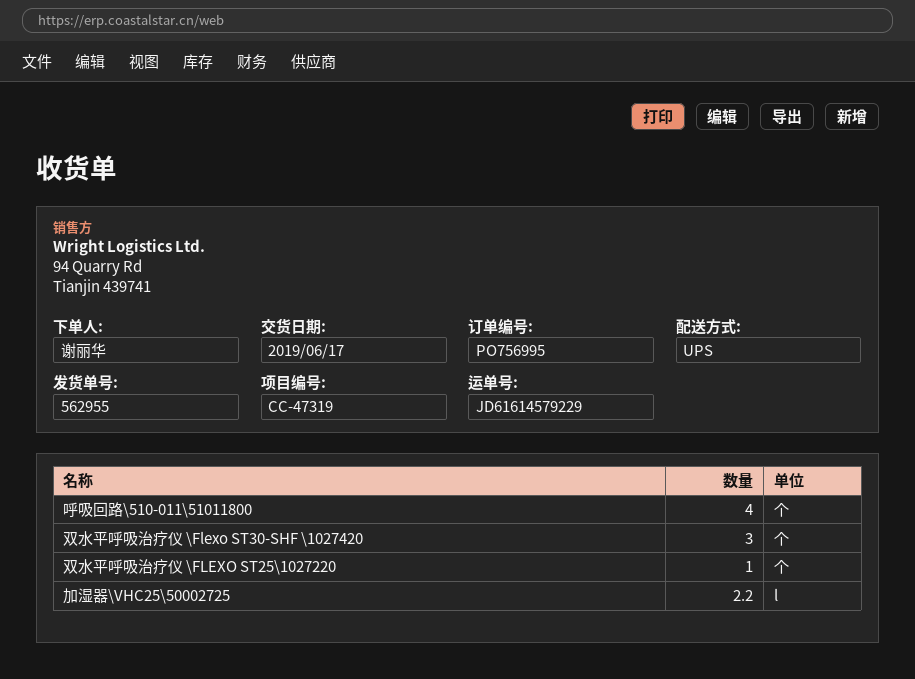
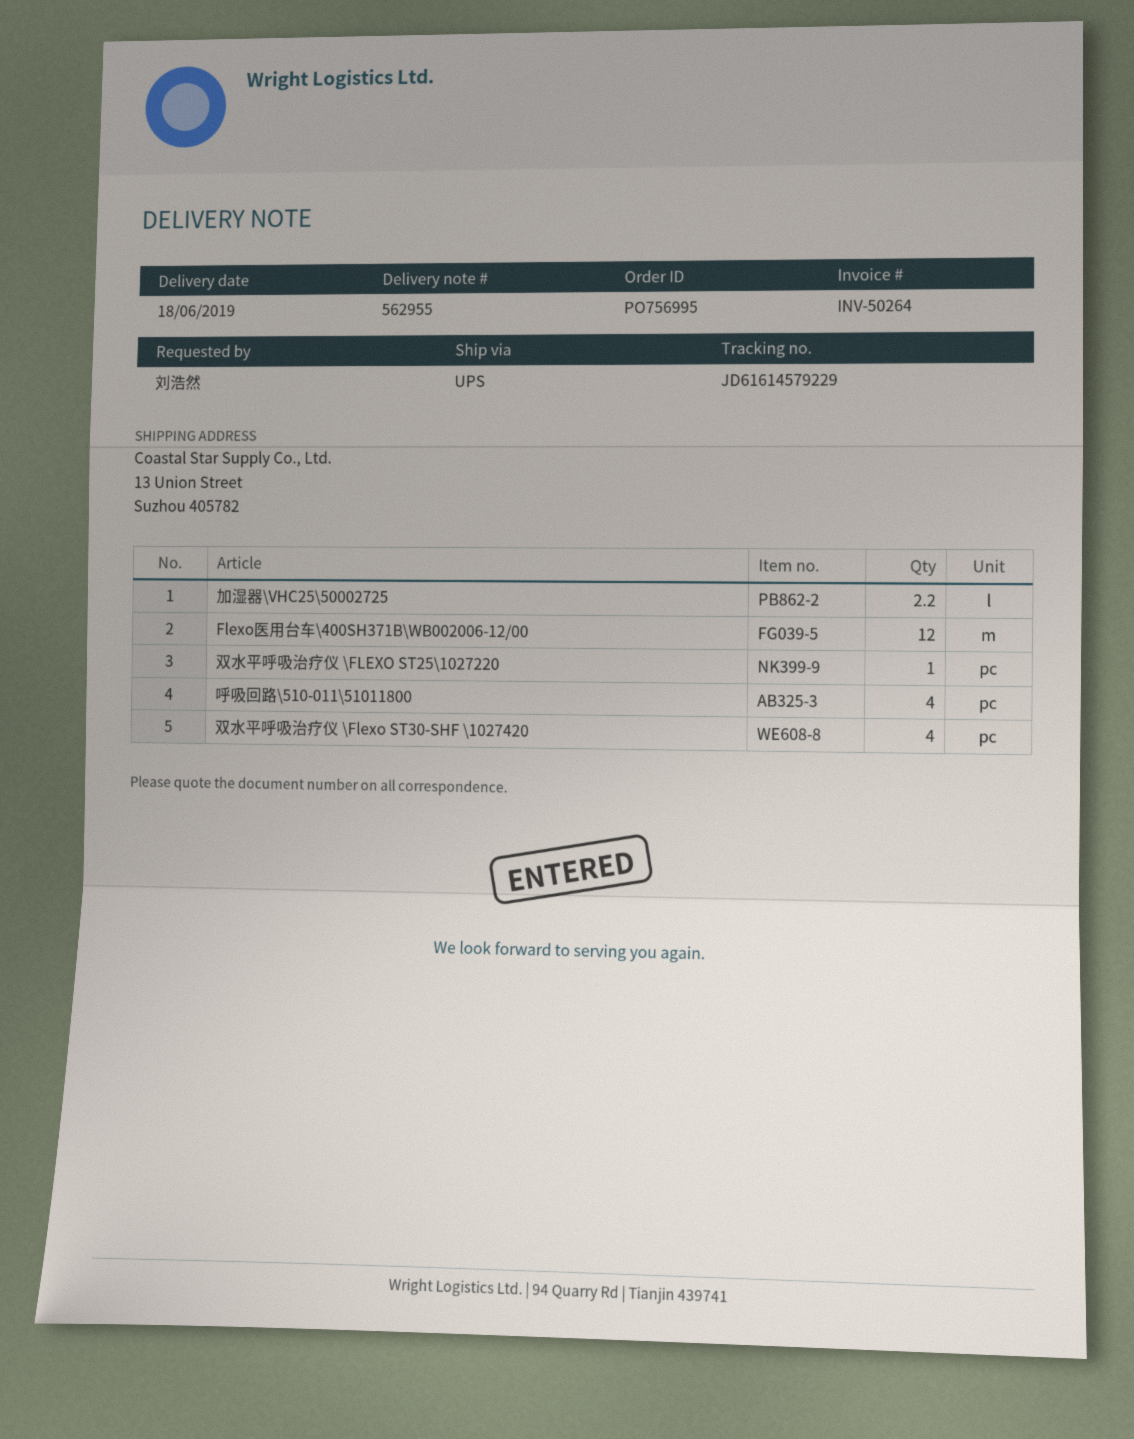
delivery date: 2019-06-17 -> 2019-06-18
ordered by: 谢丽华 -> 刘浩然
双水平呼吸治疗仪 \Flexo ST30-SHF \1027420: 3 -> 4
Flexo医用台车\400SH371B\WB002006-12/00: none -> 12

